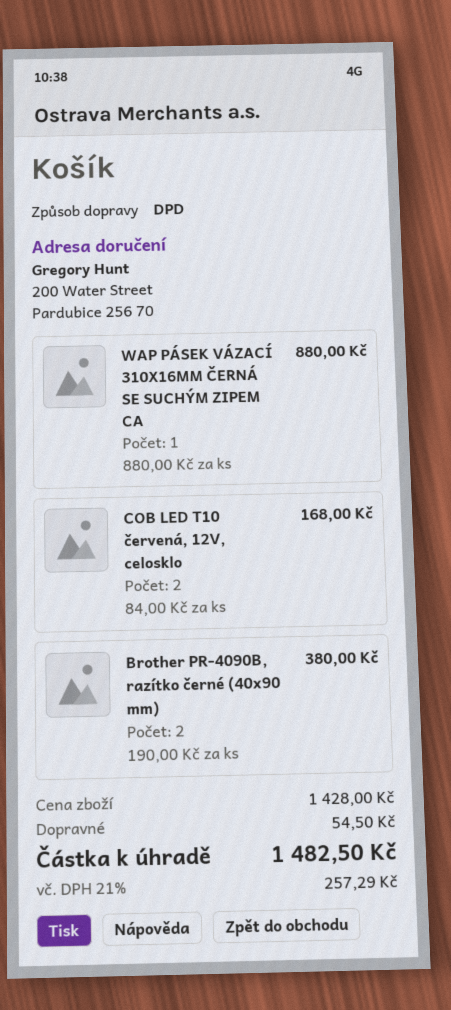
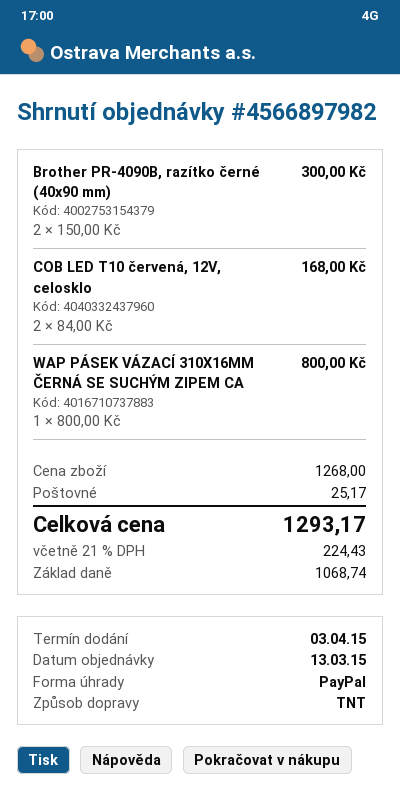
shipping method: DPD -> TNT
WAP PÁSEK VÁZACÍ 310X16MM ČERNÁ SE SUCHÝM ZIPEM CA: 1 x 880.00 = 880.00 -> 1 x 800.00 = 800.00
Brother PR-4090B, razítko černé (40x90 mm): 2 x 190.00 = 380.00 -> 2 x 150.00 = 300.00
subtotal: 1428.00 -> 1268.00
shipping: 54.50 -> 25.17
tax: 21% = 257.29 -> 21% = 224.43
total: 1482.50 -> 1293.17

